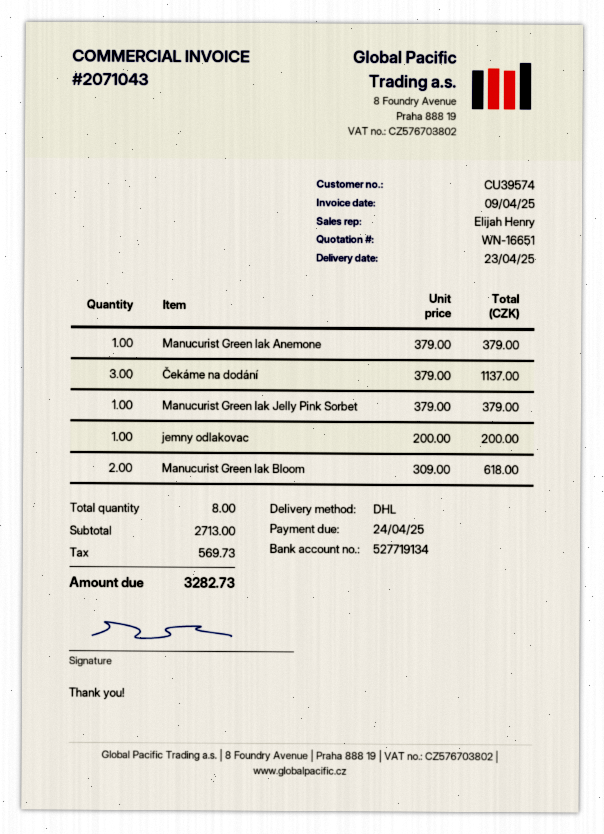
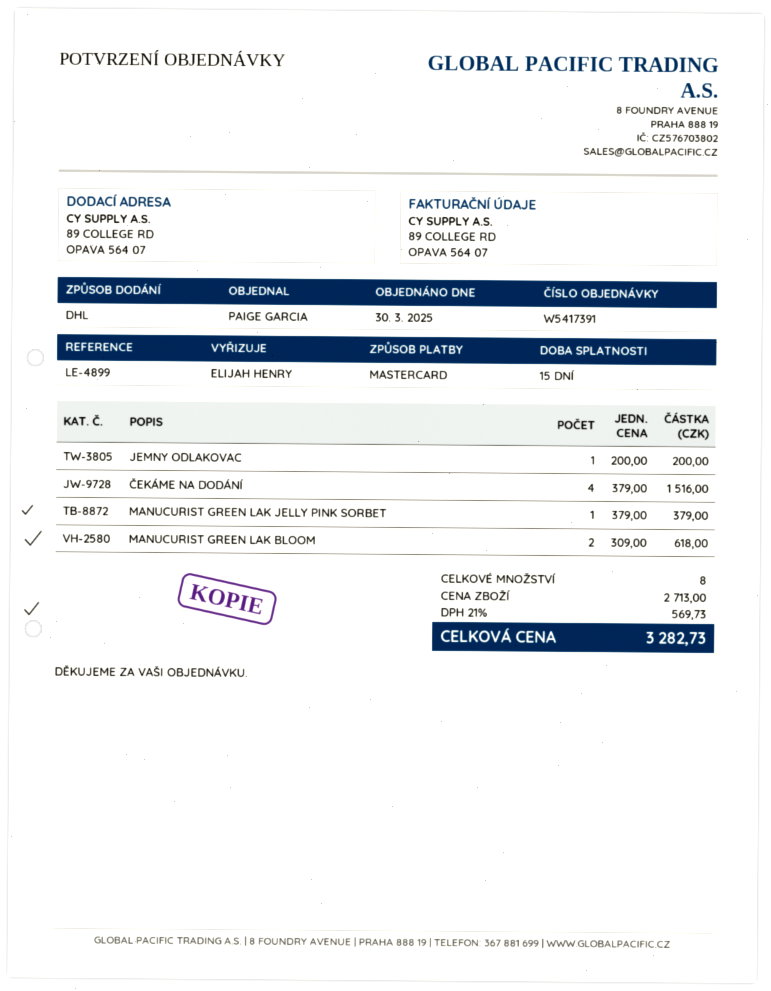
Manucurist Green lak Anemone: 1 x 379.00 = 379.00 -> none
Čekáme na dodání: 3 x 379.00 = 1137.00 -> 4 x 379.00 = 1516.00

